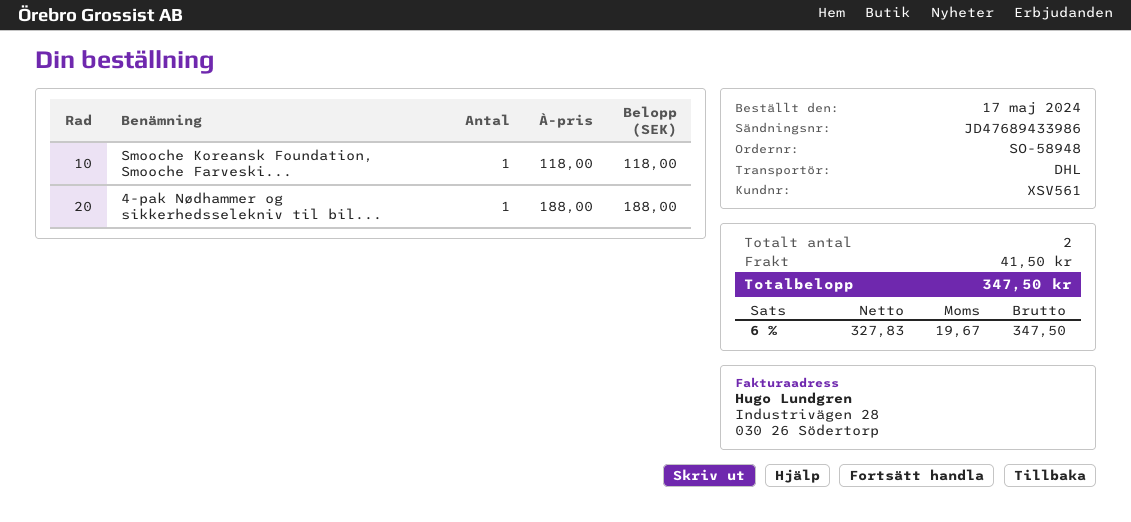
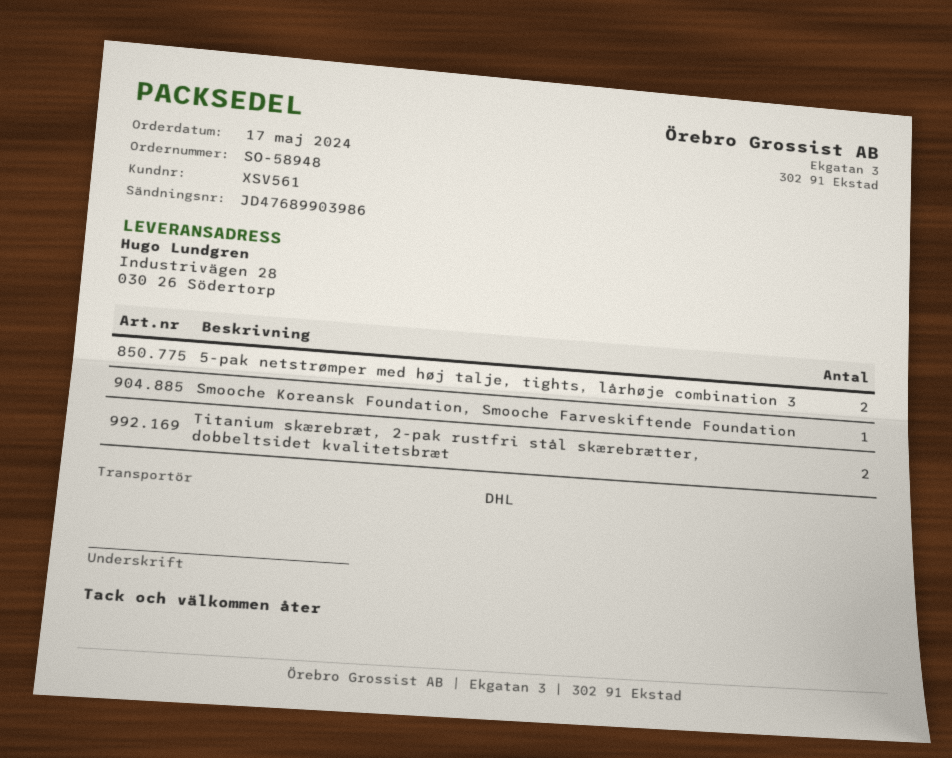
tracking number: JD47689433986 -> JD47689903986
4-pak Nødhammer og sikkerhedsselekniv til bil...: 1 -> none
5-pak netstrømper med høj talje, tights, lårhøje combination 3: none -> 2
Titanium skærebræt, 2-pak rustfri stål skærebrætter, dobbeltsidet kvalitetsbræt: none -> 2

